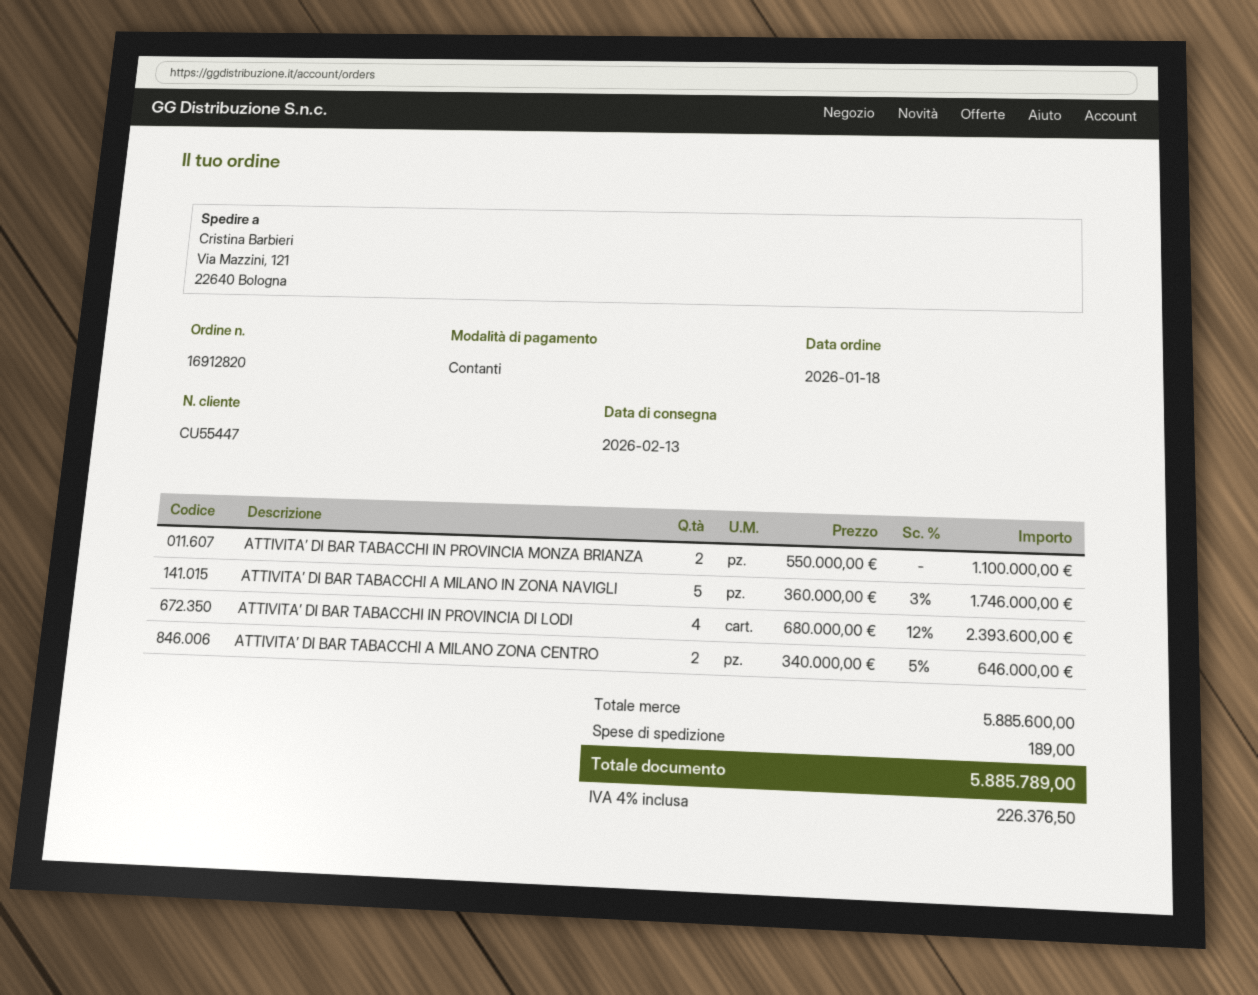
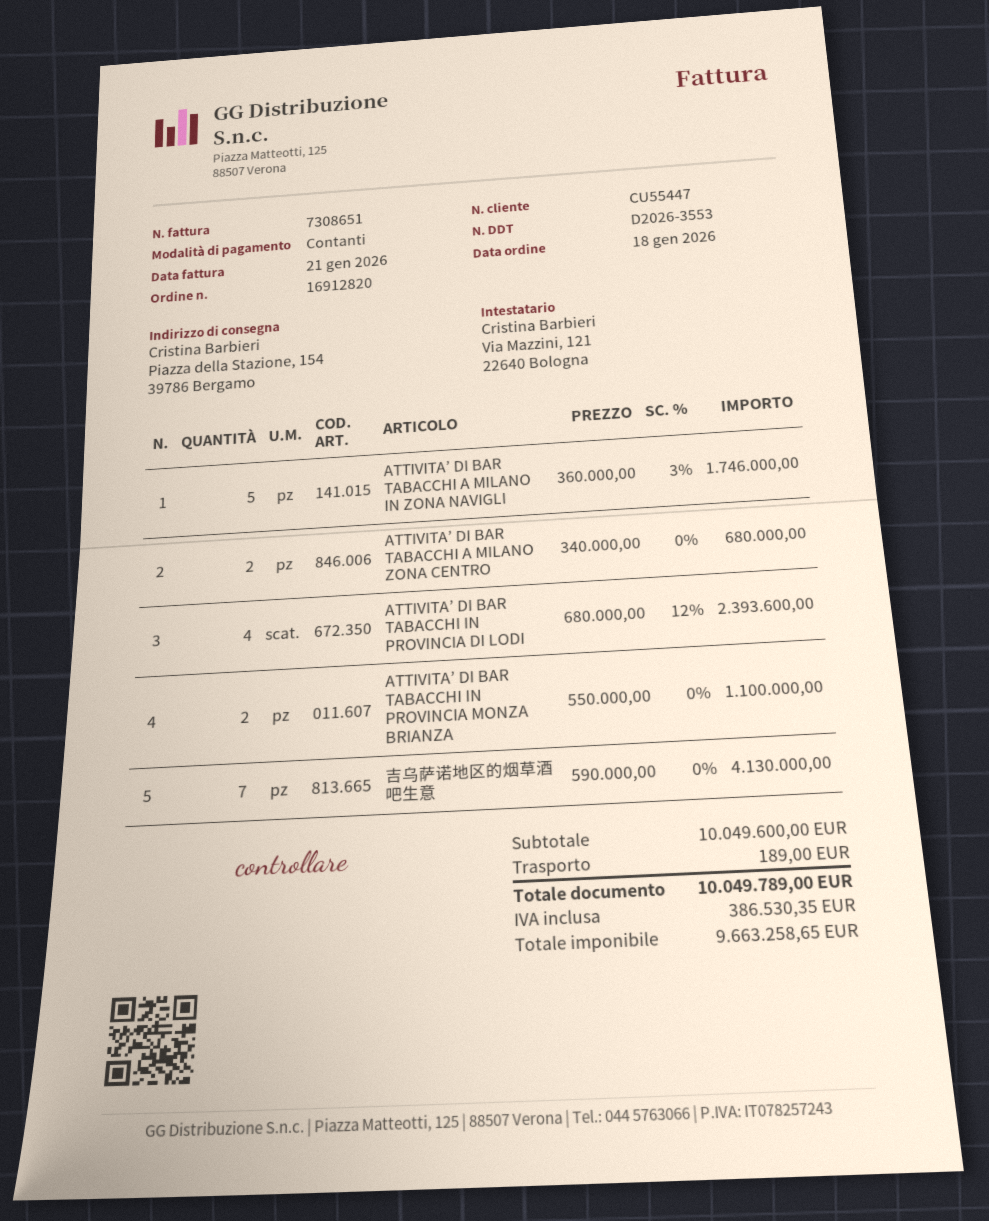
ship to: Via Mazzini, 121, 22640 Bologna -> Piazza della Stazione, 154, 39786 Bergamo
ATTIVITA’ DI BAR TABACCHI A MILANO ZONA CENTRO: 2 x 340000.00 - 5% = 646000.00 -> 2 x 340000.00 = 680000.00
吉乌萨诺地区的烟草酒吧生意: none -> 7 x 590000.00 = 4130000.00
subtotal: 5885600.00 -> 10049600.00
tax: 226376.50 -> 386530.35
total: 5885789.00 -> 10049789.00

